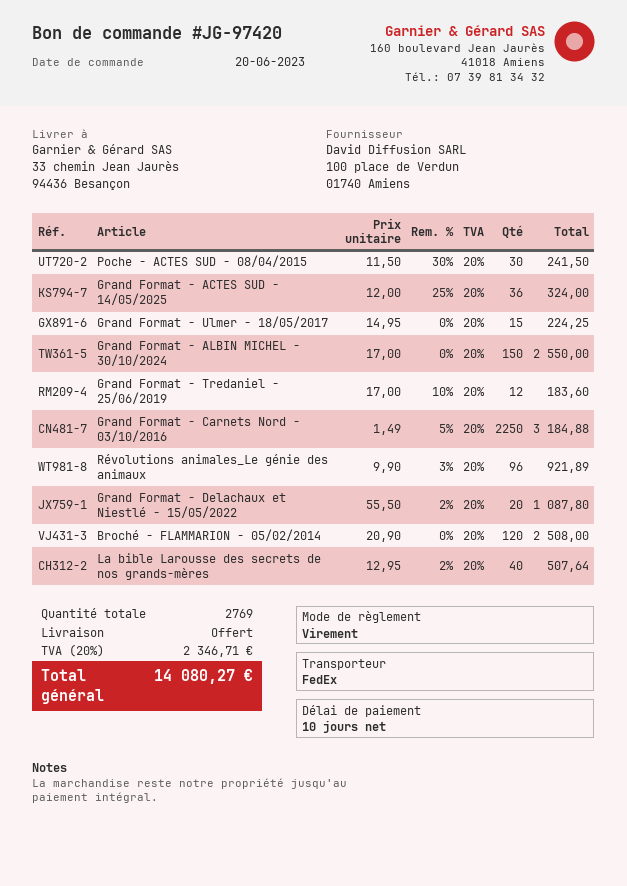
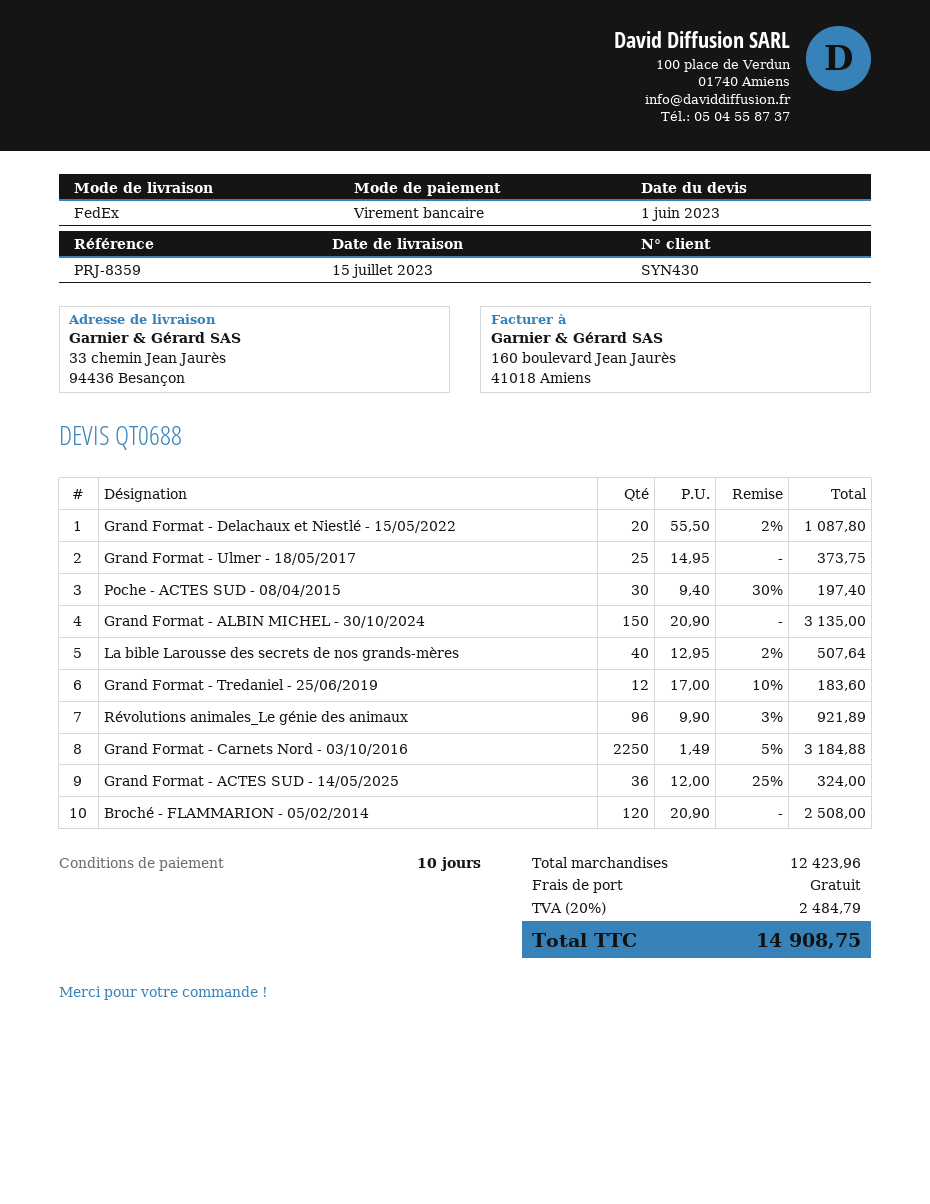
Poche - ACTES SUD - 08/04/2015: 30 x 11.50 - 30% = 241.50 -> 30 x 9.40 - 30% = 197.40
Grand Format - Ulmer - 18/05/2017: 15 x 14.95 = 224.25 -> 25 x 14.95 = 373.75
Grand Format - ALBIN MICHEL - 30/10/2024: 150 x 17.00 = 2550.00 -> 150 x 20.90 = 3135.00
tax: 20% = 2346.71 -> 20% = 2484.79
total: 14080.27 -> 14908.75

